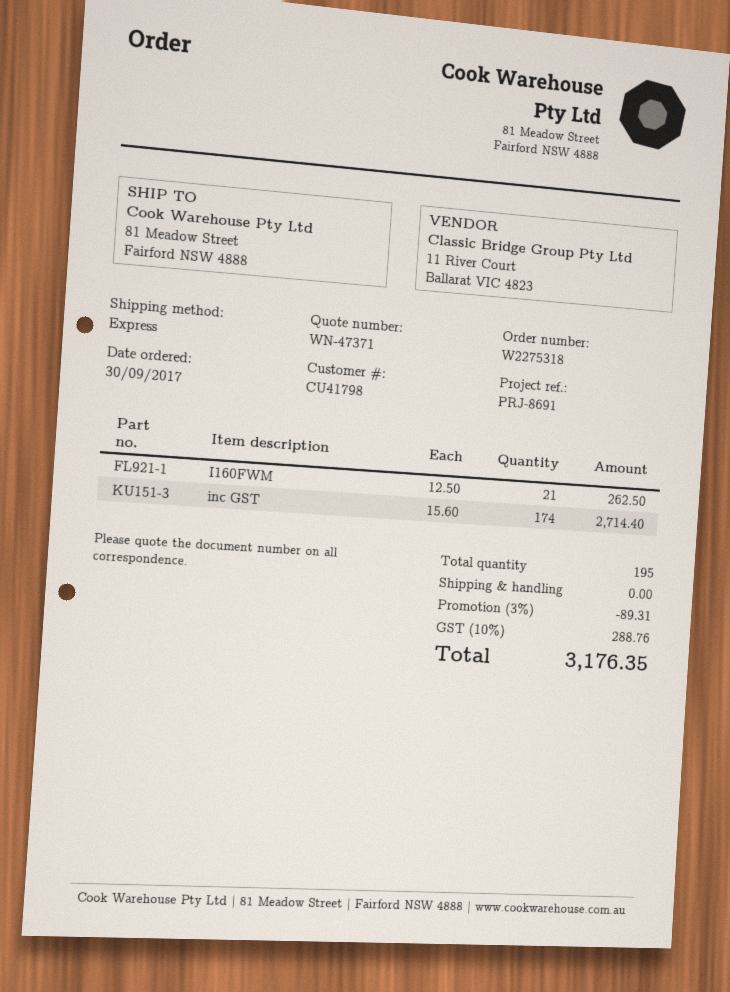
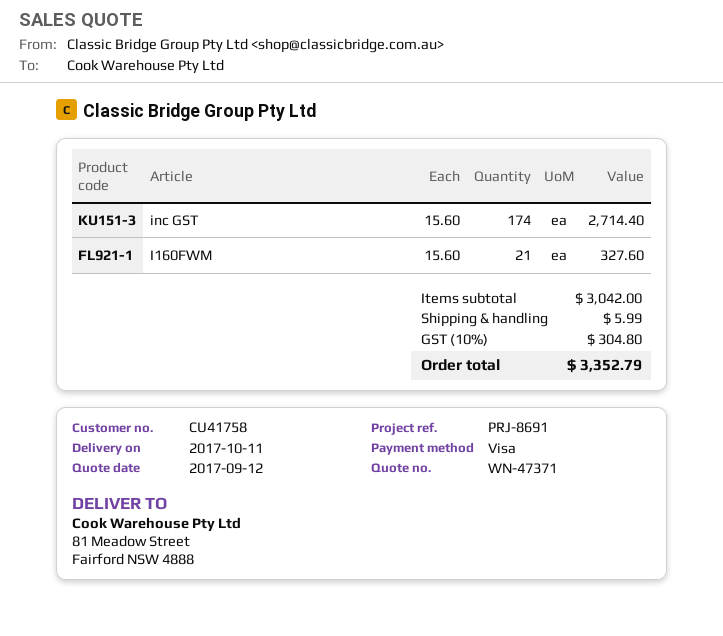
customer number: CU41798 -> CU41758
I160FWM: 21 x 12.50 = 262.50 -> 21 x 15.60 = 327.60
discount: 3% = 89.31 -> none
shipping: 0.00 -> 5.99
tax: 10% = 288.76 -> 10% = 304.80
total: 3176.35 -> 3352.79

